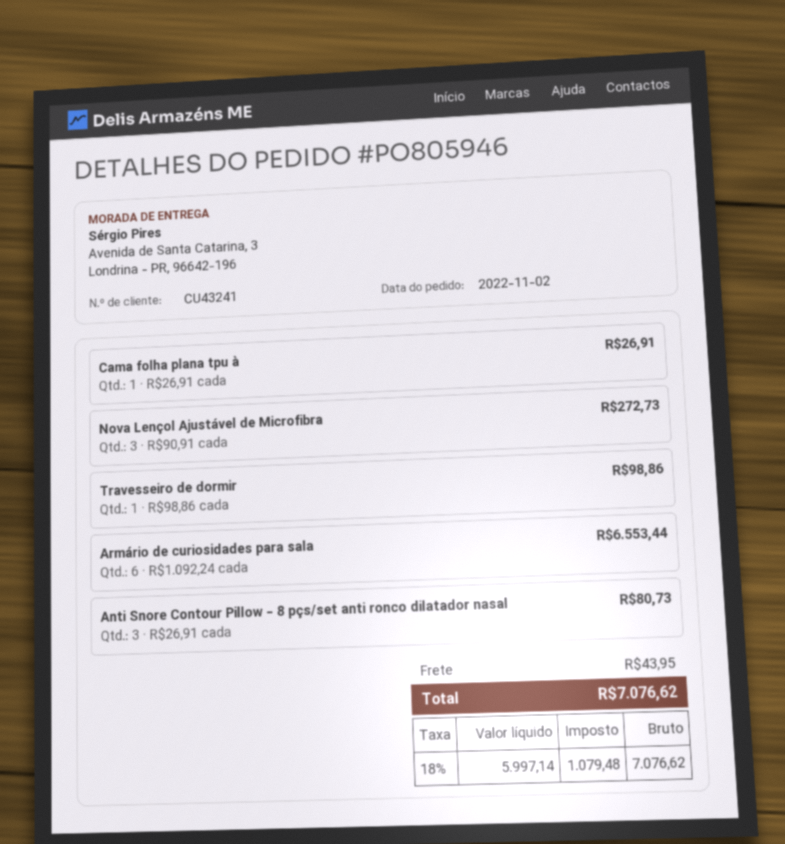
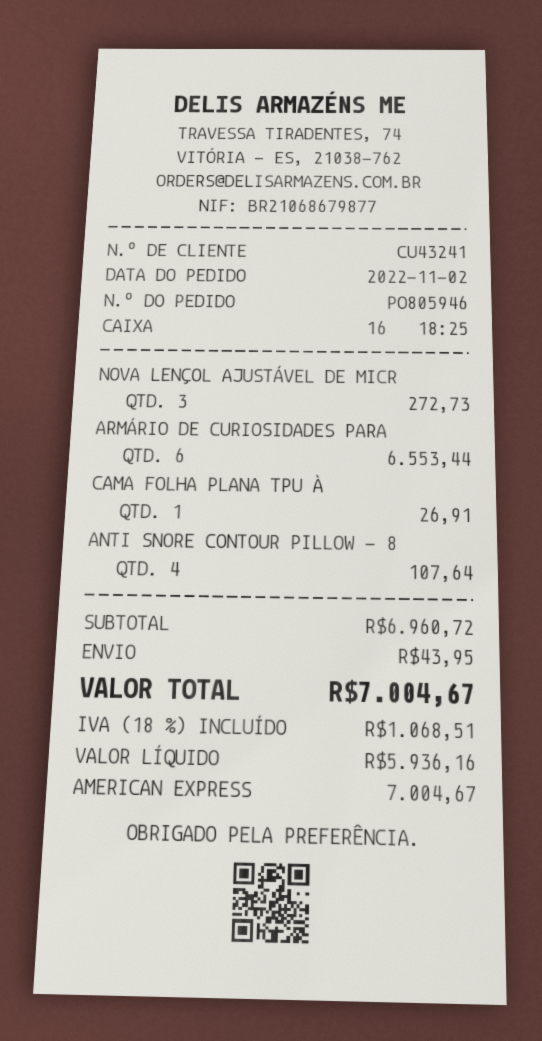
Travesseiro de dormir: 1 for 98.86 -> none
Anti Snore Contour Pillow - 8 pçs/set anti ronco dilatador nasal: 3 for 80.73 -> 4 for 107.64
net: 5997.14 -> 5936.16
tax: 18% = 1079.48 -> 18% = 1068.51
total: 7076.62 -> 7004.67

